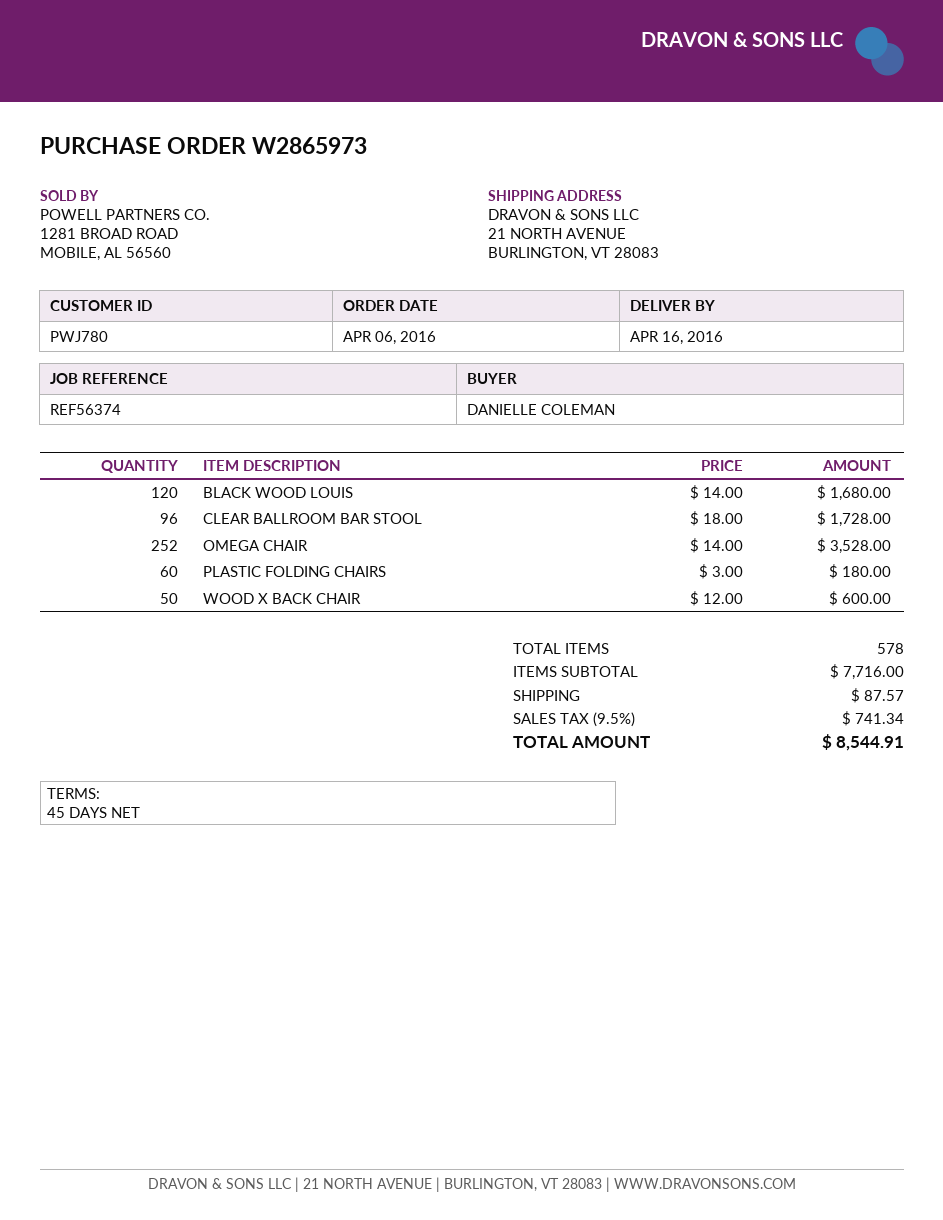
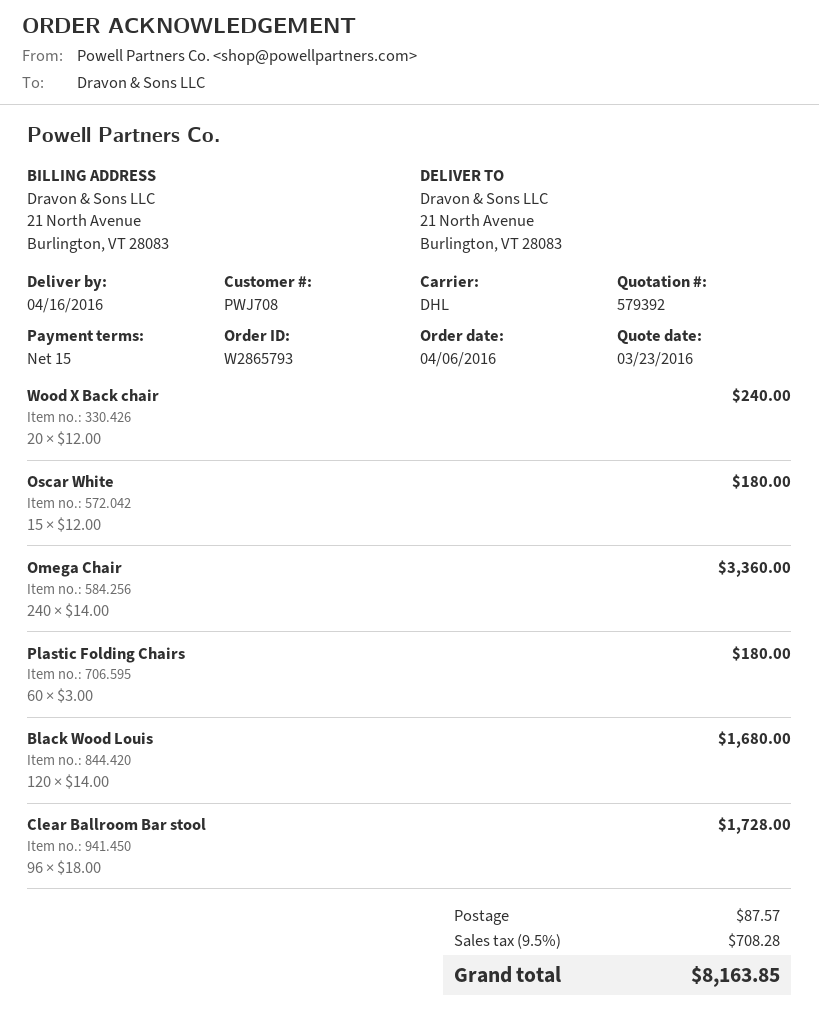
order number: W2865973 -> W2865793
payment terms: 45 days -> 15 days
customer number: PWJ780 -> PWJ708
OMEGA CHAIR: 252 x 14.00 = 3528.00 -> 240 x 14.00 = 3360.00
WOOD X BACK CHAIR: 50 x 12.00 = 600.00 -> 20 x 12.00 = 240.00
Oscar White: none -> 15 x 12.00 = 180.00
tax: 9.5% = 741.34 -> 9.5% = 708.28
total: 8544.91 -> 8163.85

